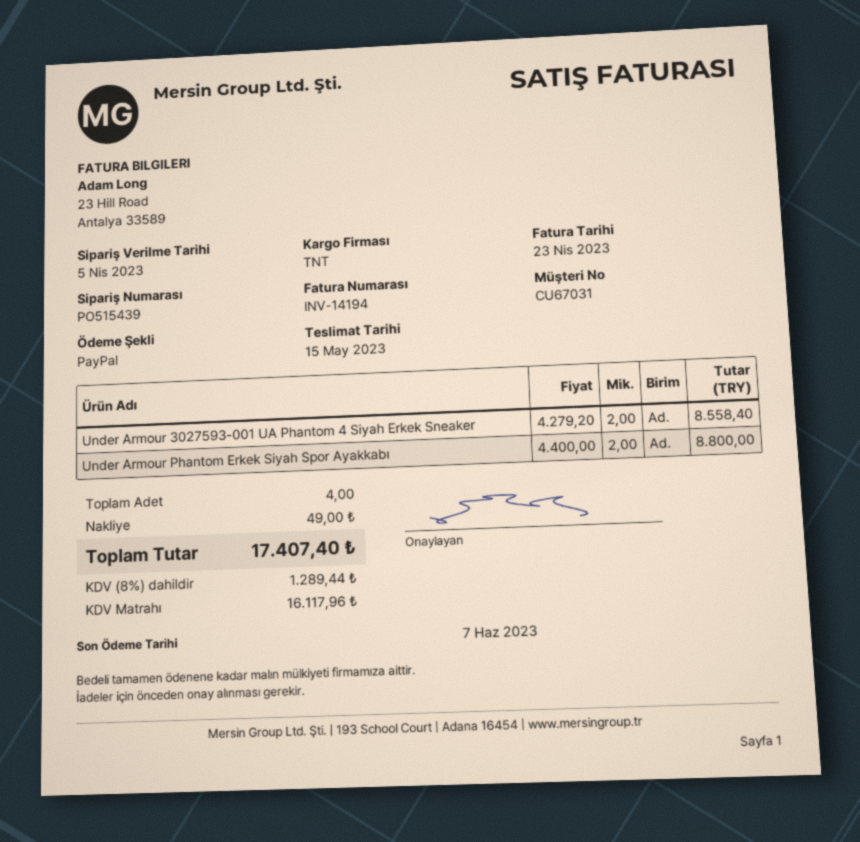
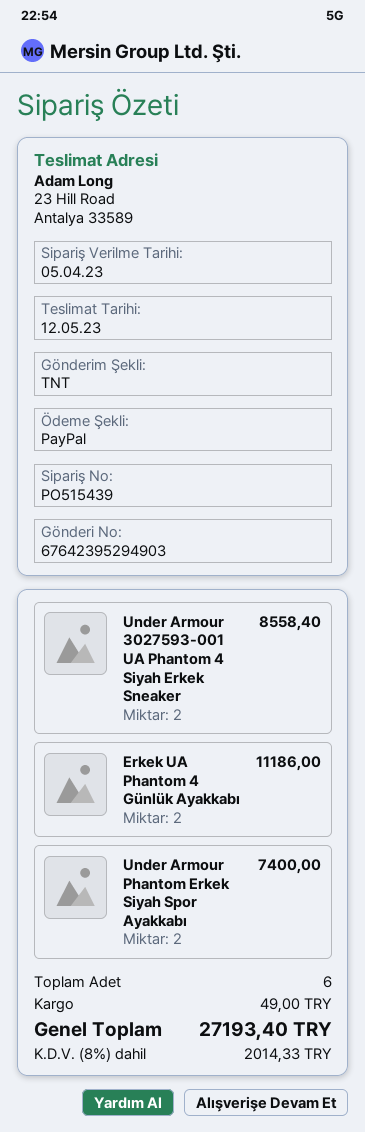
delivery date: 2023-05-15 -> 2023-05-12
Under Armour Phantom Erkek Siyah Spor Ayakkabı: 2 for 8800.00 -> 2 for 7400.00
Erkek UA Phantom 4 Günlük Ayakkabı: none -> 2 for 11186.00
total quantity: 4 -> 6
tax: 8% = 1289.44 -> 8% = 2014.33
total: 17407.40 -> 27193.40

